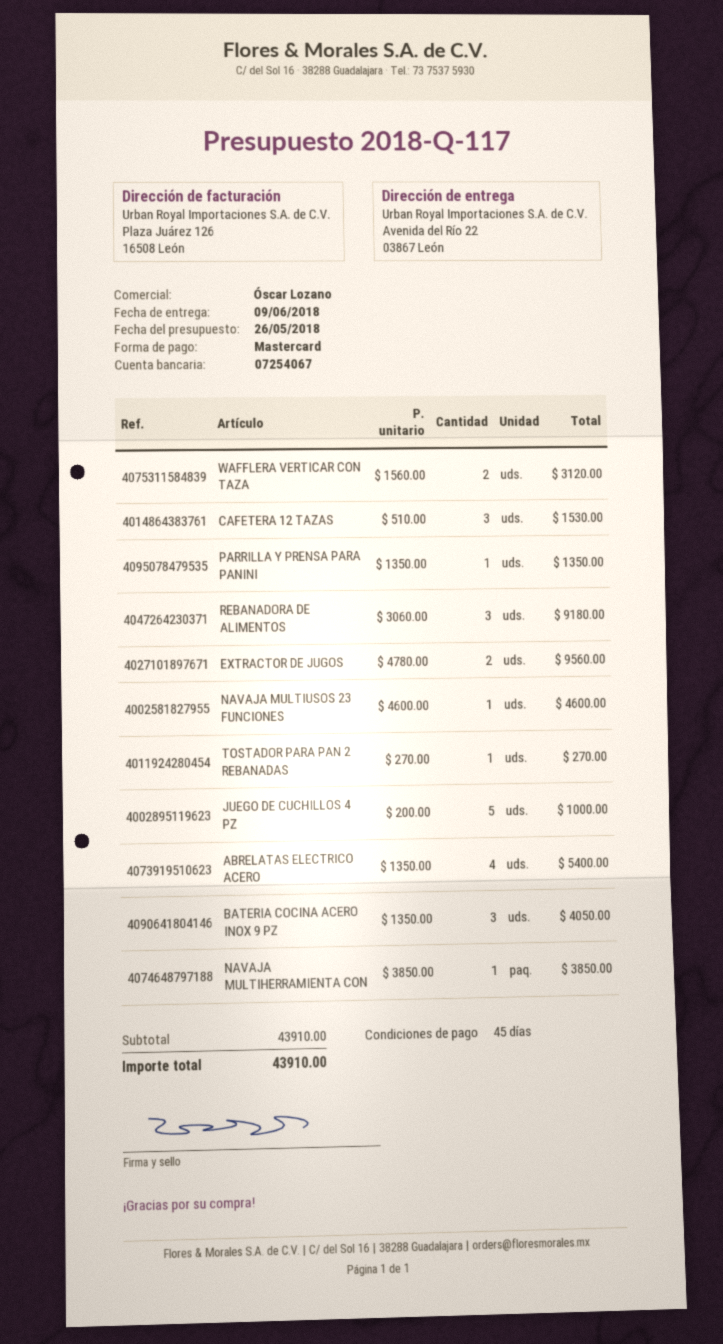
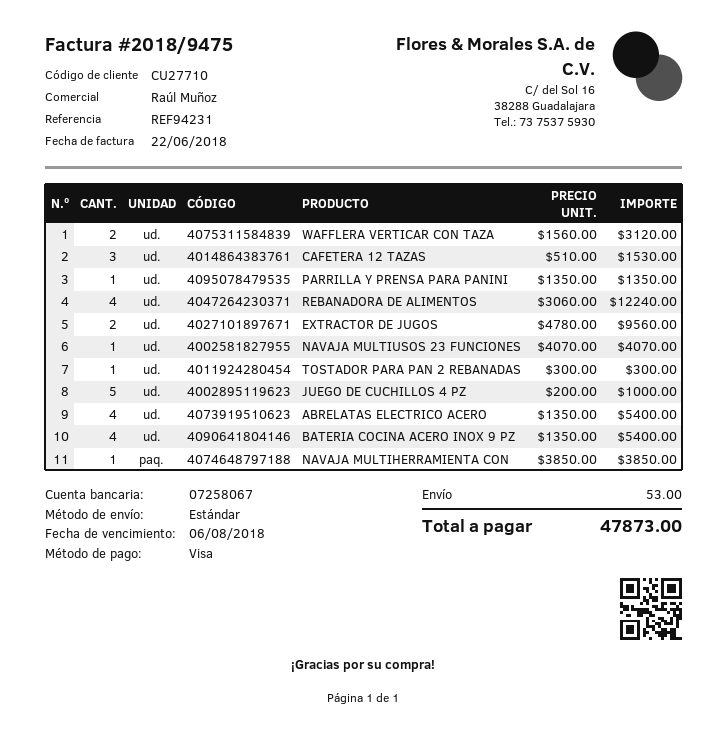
sales rep: Óscar Lozano -> Raúl Muñoz
payment method: Mastercard -> Visa
bank account: 07254067 -> 07258067
REBANADORA DE ALIMENTOS: 3 x 3060.00 = 9180.00 -> 4 x 3060.00 = 12240.00
NAVAJA MULTIUSOS 23 FUNCIONES: 1 x 4600.00 = 4600.00 -> 1 x 4070.00 = 4070.00
TOSTADOR PARA PAN 2 REBANADAS: 1 x 270.00 = 270.00 -> 1 x 300.00 = 300.00
BATERIA COCINA ACERO INOX 9 PZ: 3 x 1350.00 = 4050.00 -> 4 x 1350.00 = 5400.00
shipping: none -> 53.00
total: 43910.00 -> 47873.00

